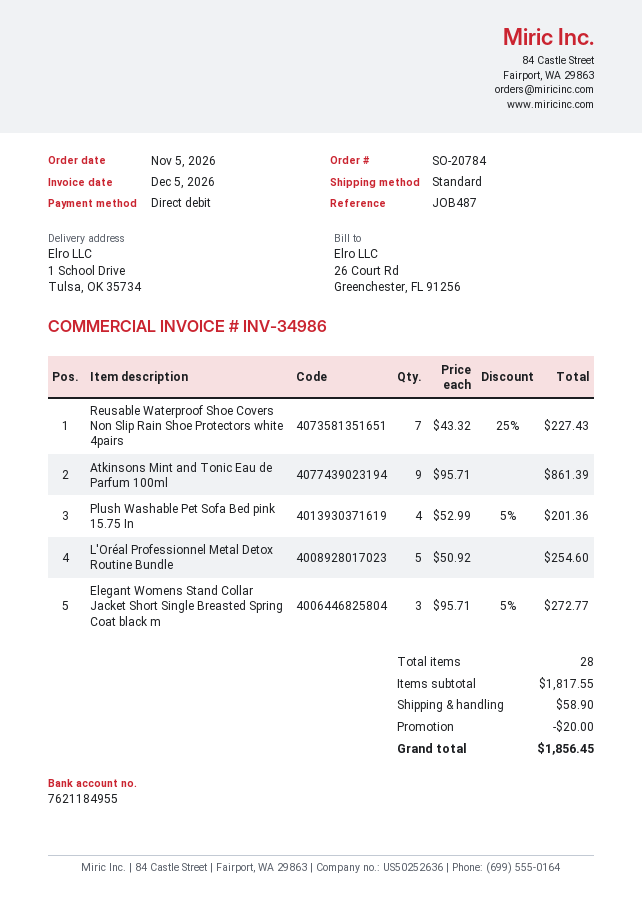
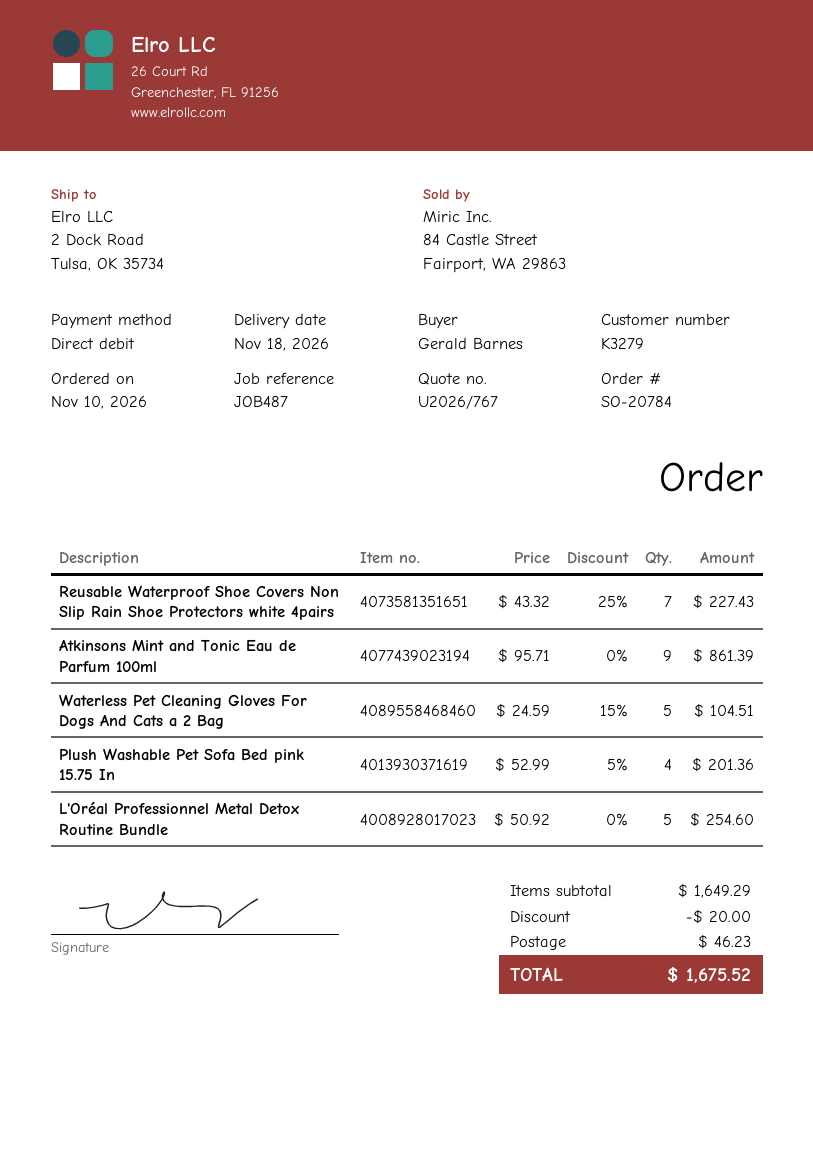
order date: 2026-11-05 -> 2026-11-10
ship to: 1 School Drive, Tulsa, OK 35734 -> 2 Dock Road, Tulsa, OK 35734
Elegant Womens Stand Collar Jacket Short Single Breasted Spring Coat black m: 3 x 95.71 - 5% = 272.77 -> none
Waterless Pet Cleaning Gloves For Dogs And Cats a 2 Bag: none -> 5 x 24.59 - 15% = 104.51
subtotal: 1817.55 -> 1649.29
shipping: 58.90 -> 46.23
total: 1856.45 -> 1675.52

